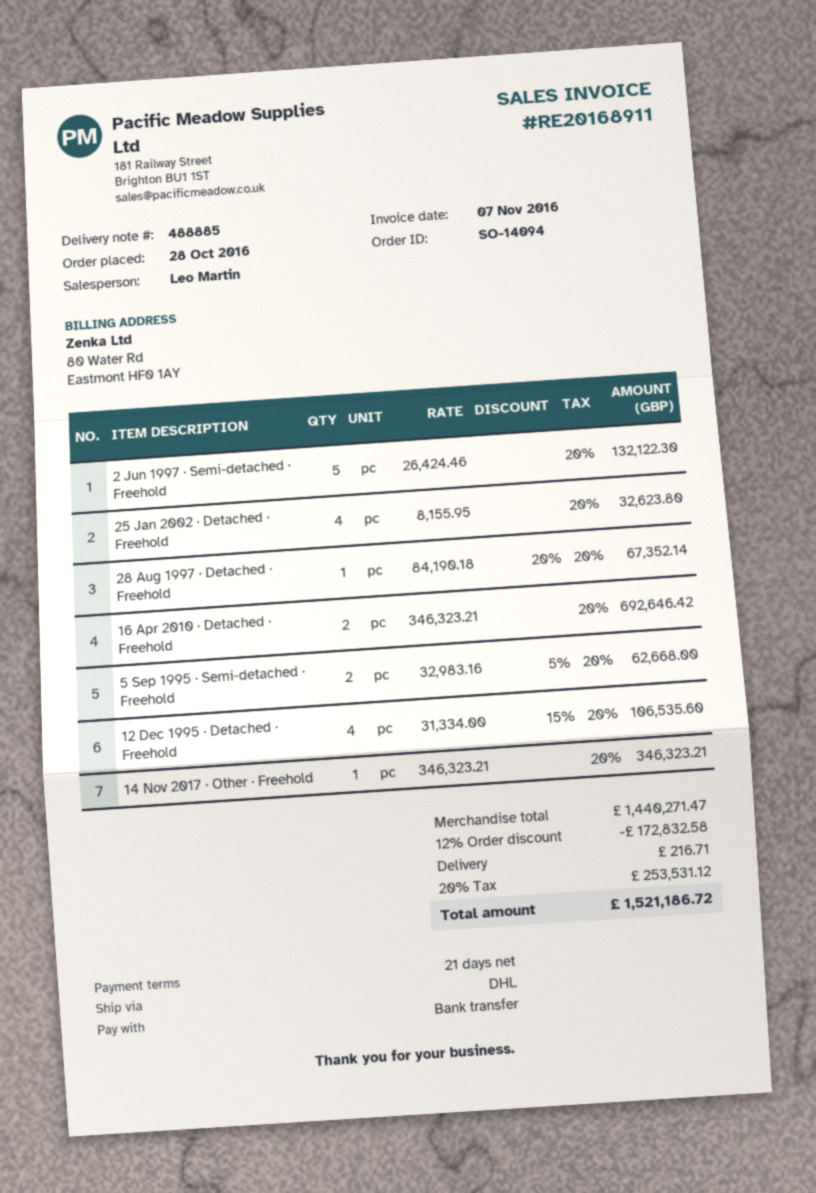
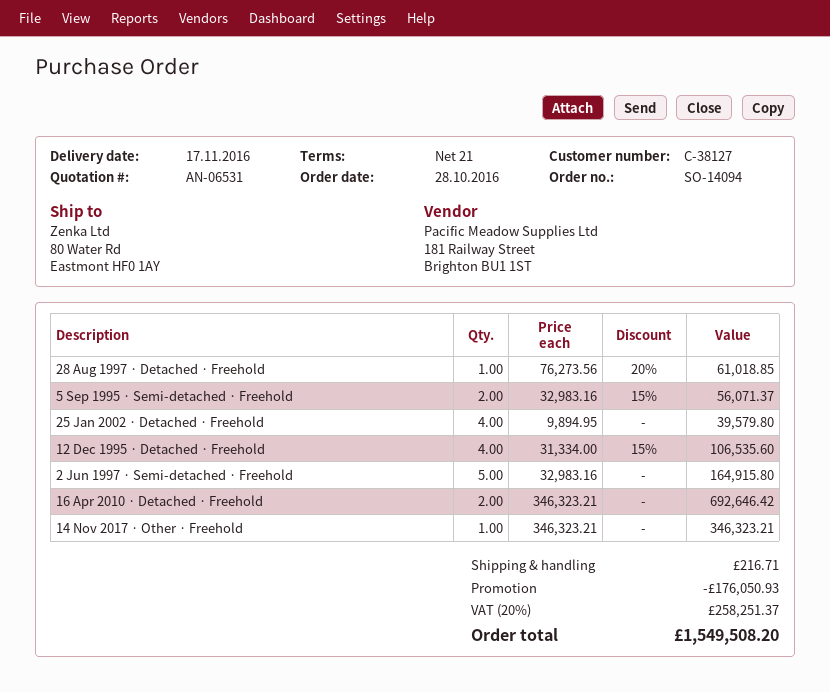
2 Jun 1997 · Semi-detached · Freehold: 5 x 26424.46 = 132122.30 -> 5 x 32983.16 = 164915.80
25 Jan 2002 · Detached · Freehold: 4 x 8155.95 = 32623.80 -> 4 x 9894.95 = 39579.80
28 Aug 1997 · Detached · Freehold: 1 x 84190.18 - 20% = 67352.14 -> 1 x 76273.56 - 20% = 61018.85
5 Sep 1995 · Semi-detached · Freehold: 2 x 32983.16 - 5% = 62668.00 -> 2 x 32983.16 - 15% = 56071.37
discount: 172832.58 -> 176050.93
tax: 20% = 253531.12 -> 20% = 258251.37
total: 1521186.72 -> 1549508.20

